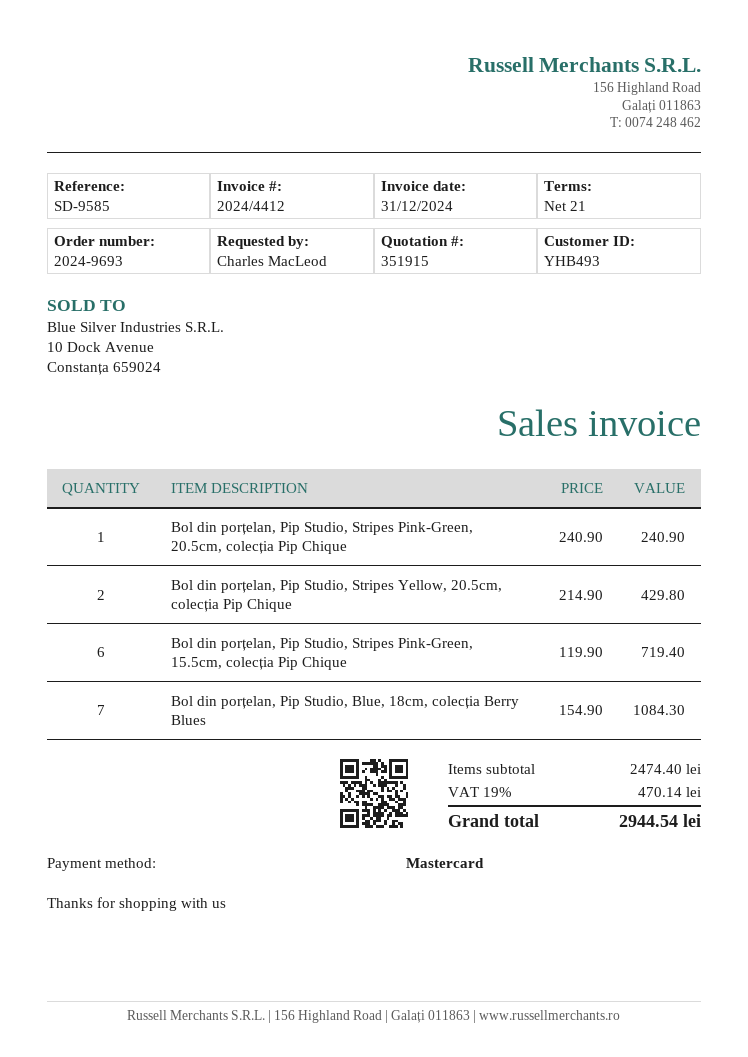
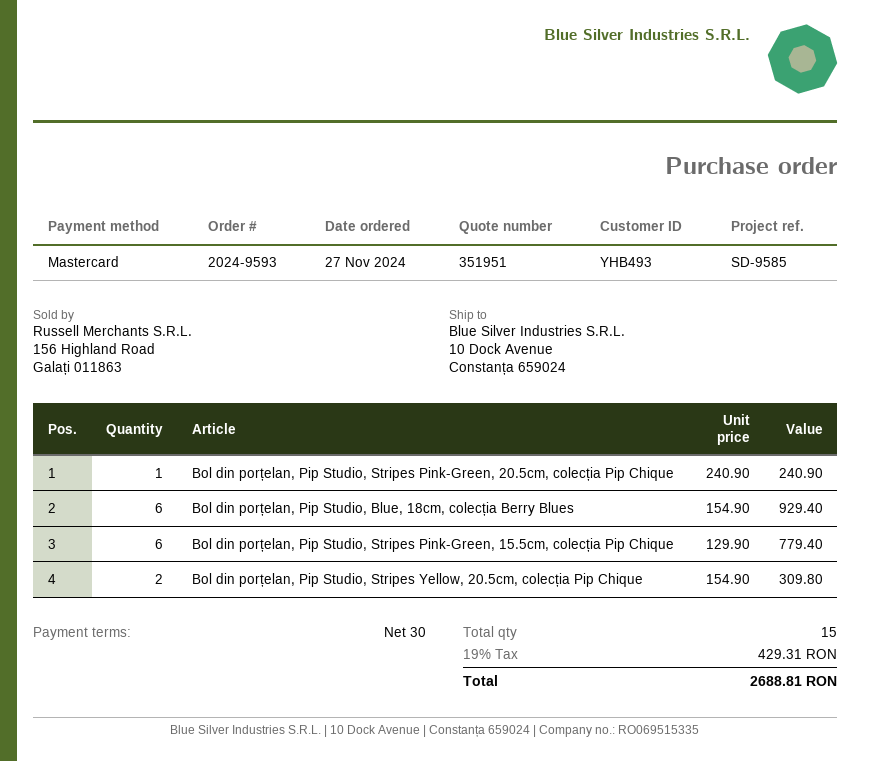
quote number: 351915 -> 351951
order number: 2024-9693 -> 2024-9593
payment terms: 21 days -> 30 days
Bol din porțelan, Pip Studio, Stripes Yellow, 20.5cm, colecția Pip Chique: 2 x 214.90 = 429.80 -> 2 x 154.90 = 309.80
Bol din porțelan, Pip Studio, Stripes Pink-Green, 15.5cm, colecția Pip Chique: 6 x 119.90 = 719.40 -> 6 x 129.90 = 779.40
Bol din porțelan, Pip Studio, Blue, 18cm, colecția Berry Blues: 7 x 154.90 = 1084.30 -> 6 x 154.90 = 929.40
tax: 19% = 470.14 -> 19% = 429.31
total: 2944.54 -> 2688.81

